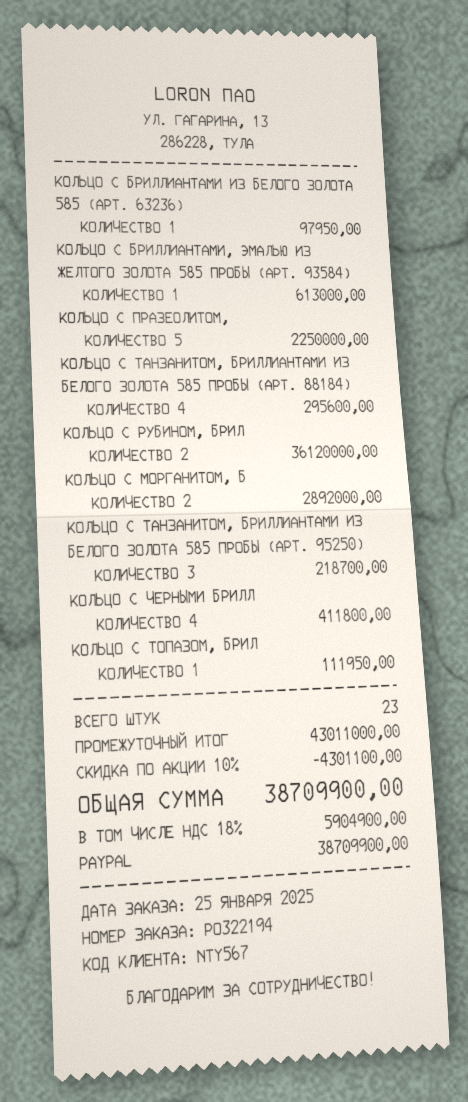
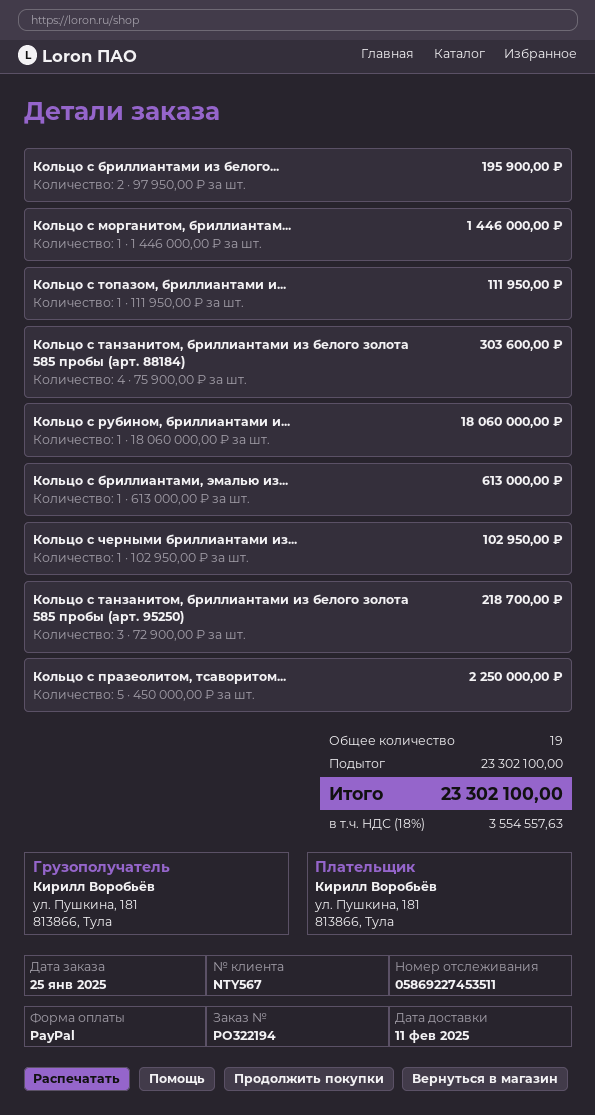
КОЛЬЦО С БРИЛЛИАНТАМИ ИЗ БЕЛОГО ЗОЛОТА 585 (АРТ. 63236): 1 for 97950.00 -> 2 for 195900.00
КОЛЬЦО С ТАНЗАНИТОМ, БРИЛЛИАНТАМИ ИЗ БЕЛОГО ЗОЛОТА 585 ПРОБЫ (АРТ. 88184): 4 for 295600.00 -> 4 for 303600.00
КОЛЬЦО С РУБИНОМ, БРИЛ: 2 for 36120000.00 -> 1 for 18060000.00
КОЛЬЦО С МОРГАНИТОМ, Б: 2 for 2892000.00 -> 1 for 1446000.00
КОЛЬЦО С ЧЕРНЫМИ БРИЛЛ: 4 for 411800.00 -> 1 for 102950.00
total quantity: 23 -> 19
subtotal: 43011000.00 -> 23302100.00
discount: 10% = 4301100.00 -> none
tax: 18% = 5904900.00 -> 18% = 3554557.63
total: 38709900.00 -> 23302100.00

